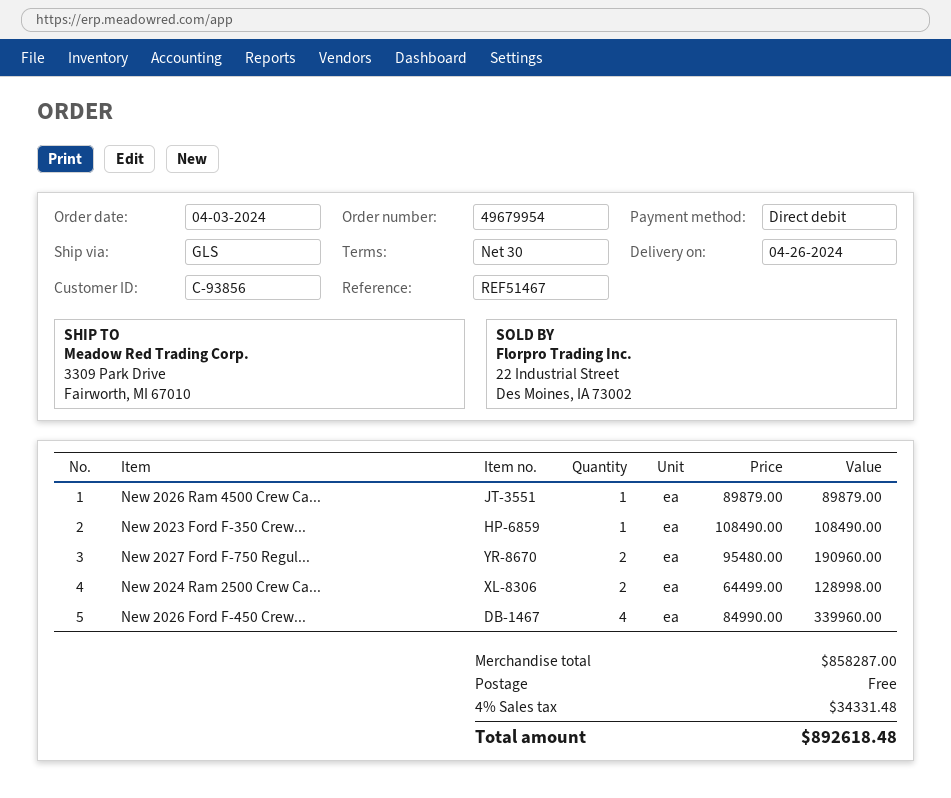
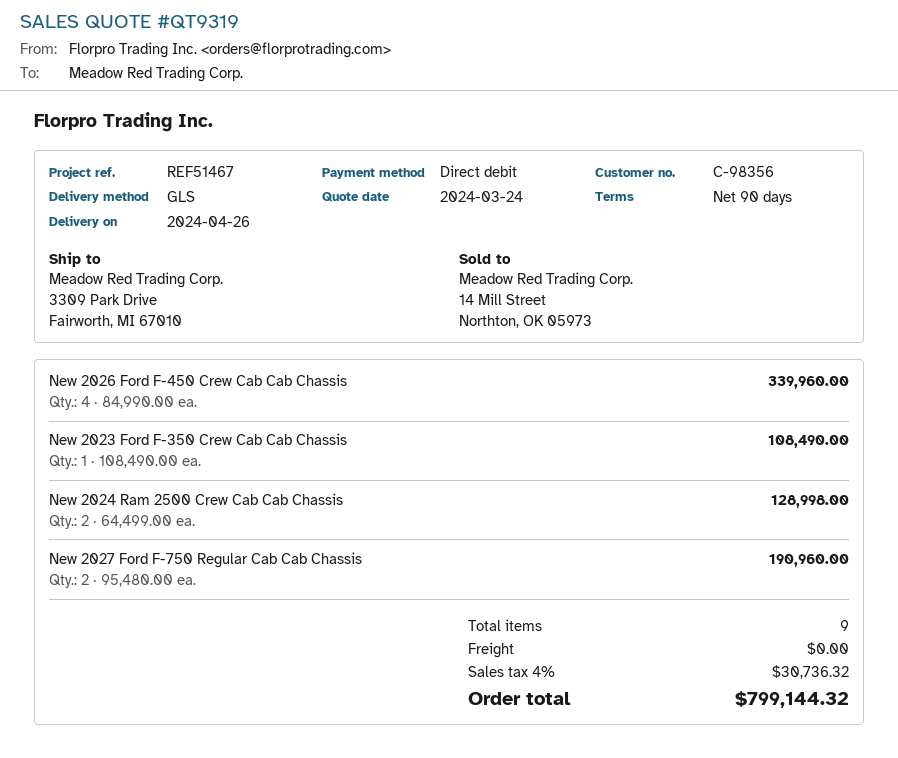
payment terms: 30 days -> 90 days
customer number: C-93856 -> C-98356
New 2026 Ram 4500 Crew Ca...: 1 x 89879.00 = 89879.00 -> none
tax: 4% = 34331.48 -> 4% = 30736.32
total: 892618.48 -> 799144.32

